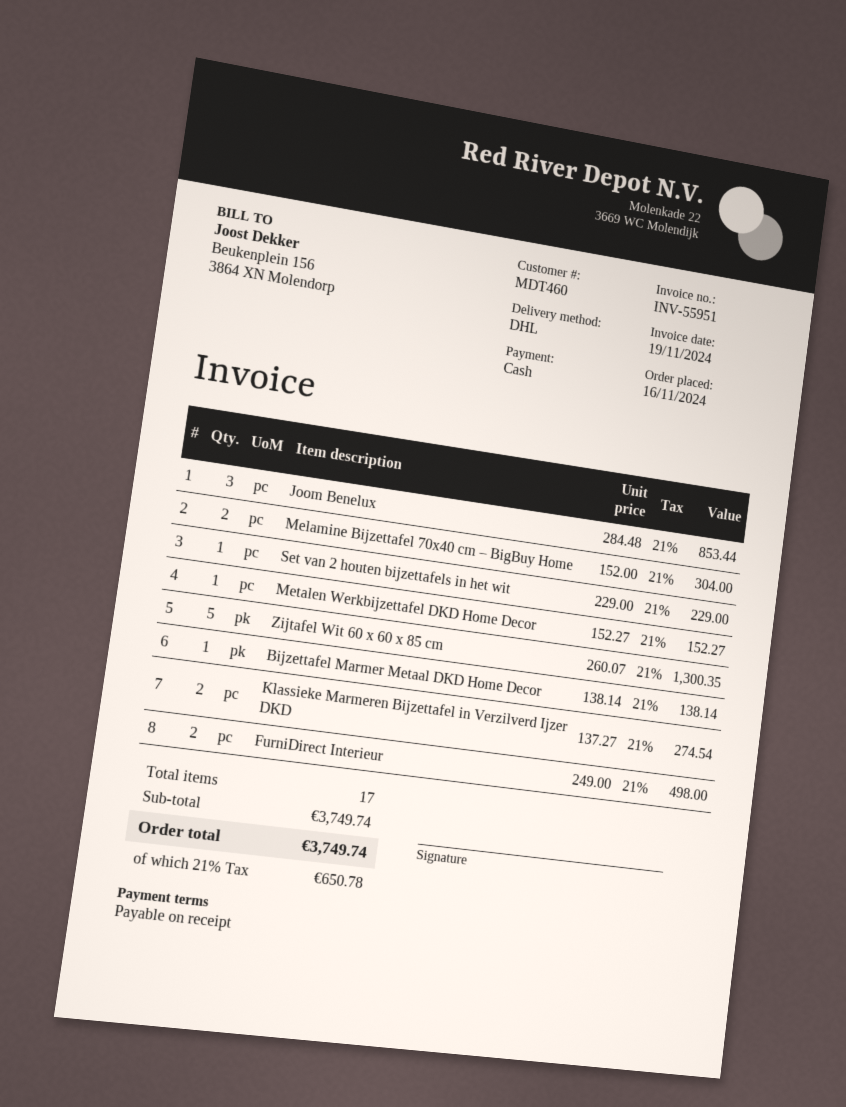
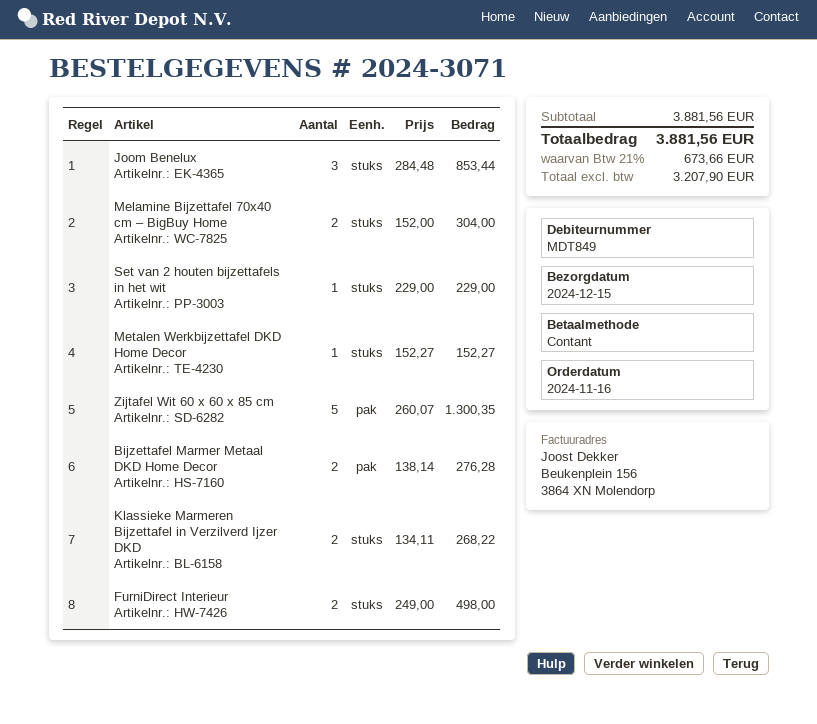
customer number: MDT460 -> MDT849
Bijzettafel Marmer Metaal DKD Home Decor: 1 x 138.14 = 138.14 -> 2 x 138.14 = 276.28
Klassieke Marmeren Bijzettafel in Verzilverd Ijzer DKD: 2 x 137.27 = 274.54 -> 2 x 134.11 = 268.22
subtotal: 3749.74 -> 3881.56
tax: 21% = 650.78 -> 21% = 673.66
total: 3749.74 -> 3881.56

